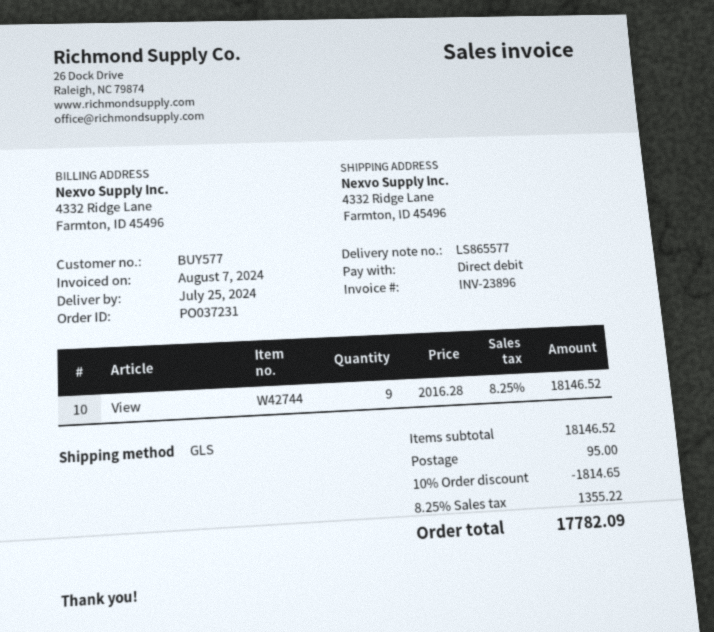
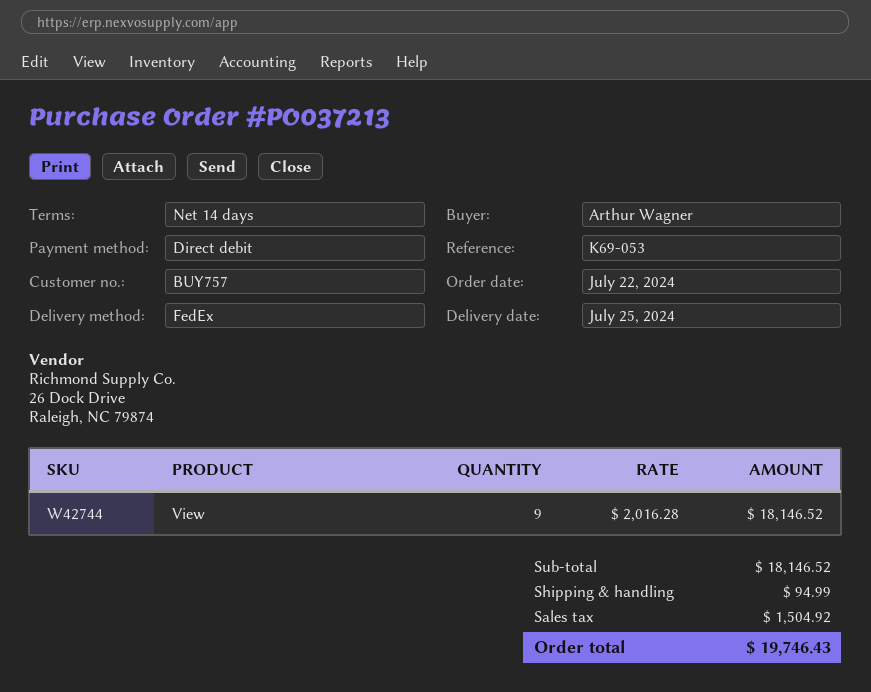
order number: PO037231 -> PO037213
customer number: BUY577 -> BUY757
shipping method: GLS -> FedEx
discount: 10% = 1814.65 -> none
shipping: 95.00 -> 94.99
tax: 1355.22 -> 1504.92
total: 17782.09 -> 19746.43

